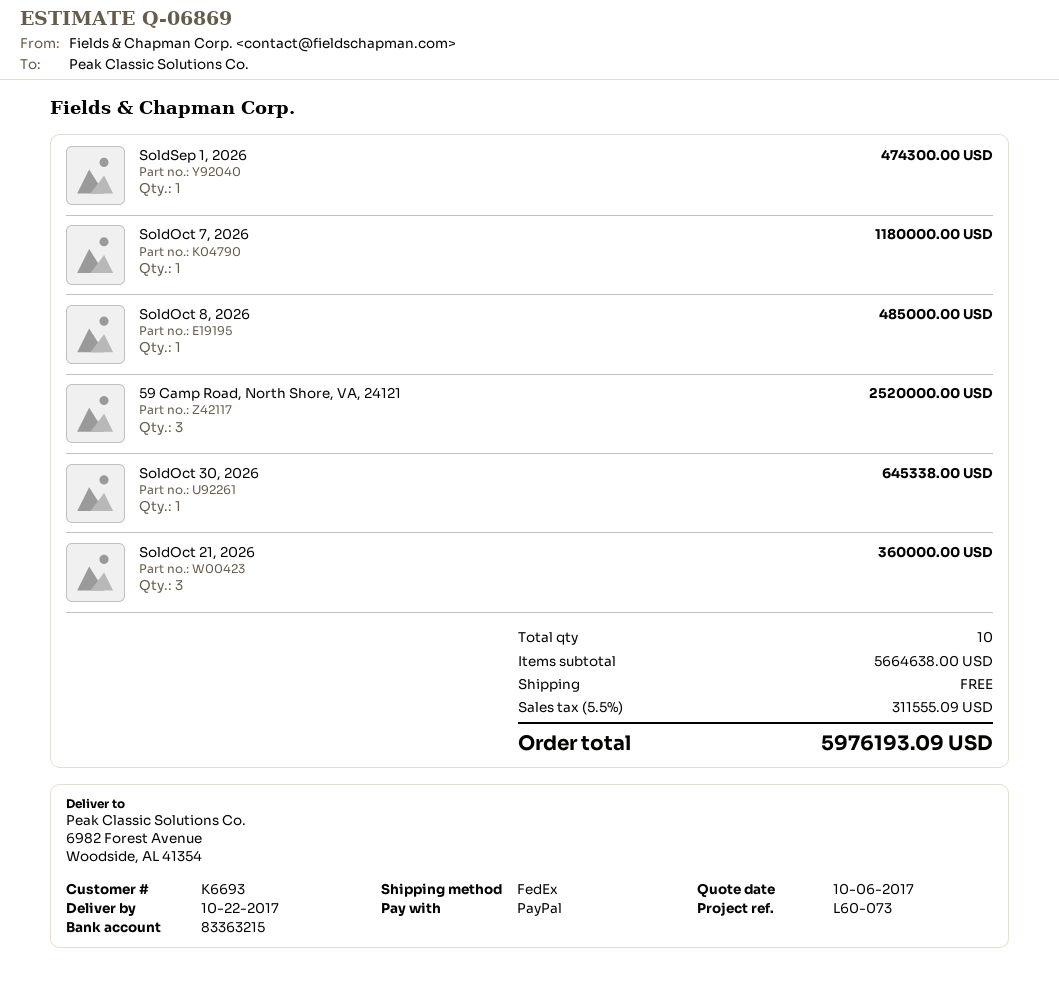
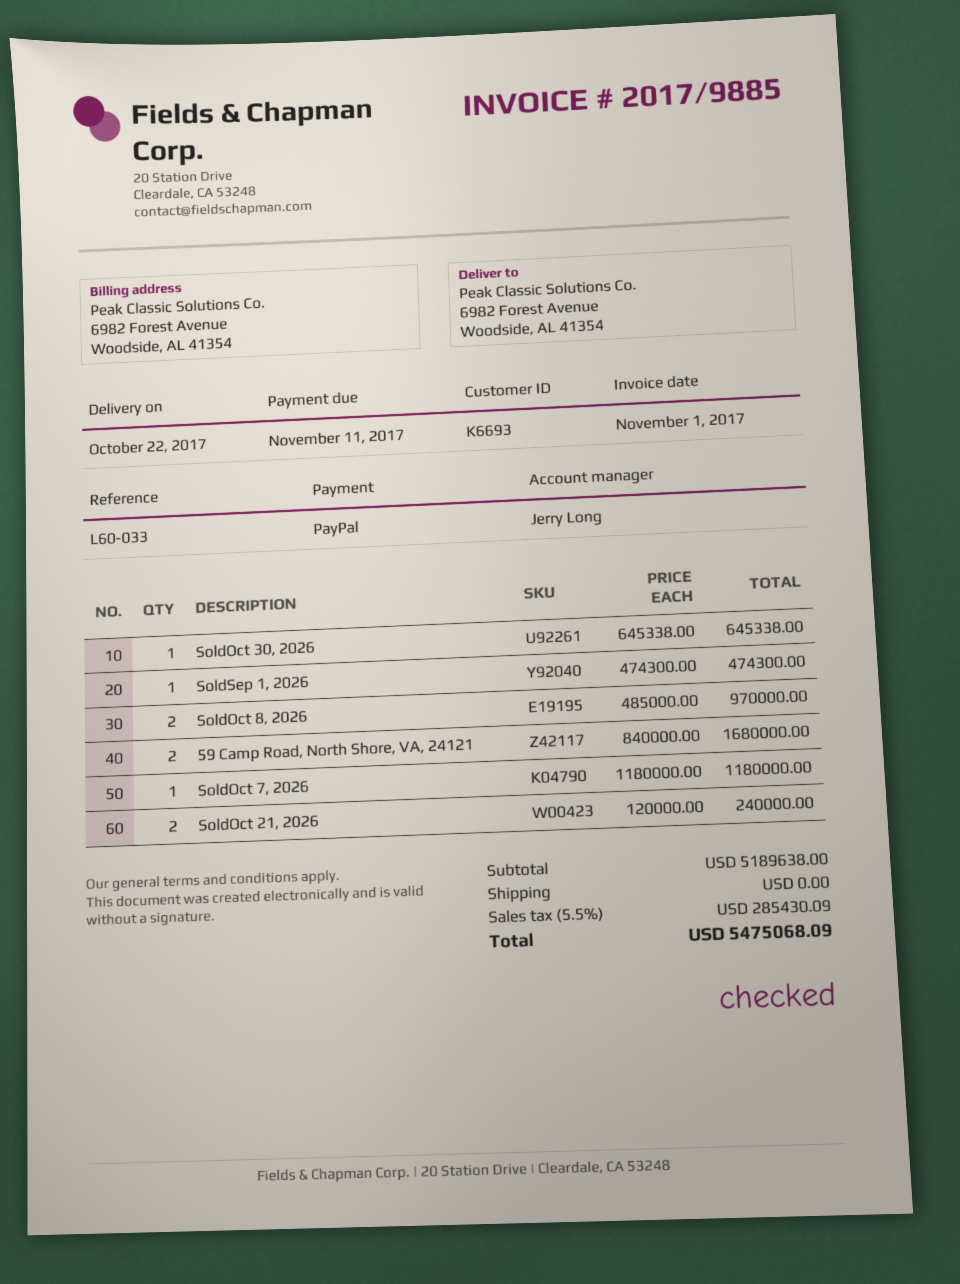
reference: L60-073 -> L60-033
SoldOct 8, 2026: 1 for 485000.00 -> 2 for 970000.00
59 Camp Road, North Shore, VA, 24121: 3 for 2520000.00 -> 2 for 1680000.00
SoldOct 21, 2026: 3 for 360000.00 -> 2 for 240000.00
subtotal: 5664638.00 -> 5189638.00
tax: 5.5% = 311555.09 -> 5.5% = 285430.09
total: 5976193.09 -> 5475068.09

